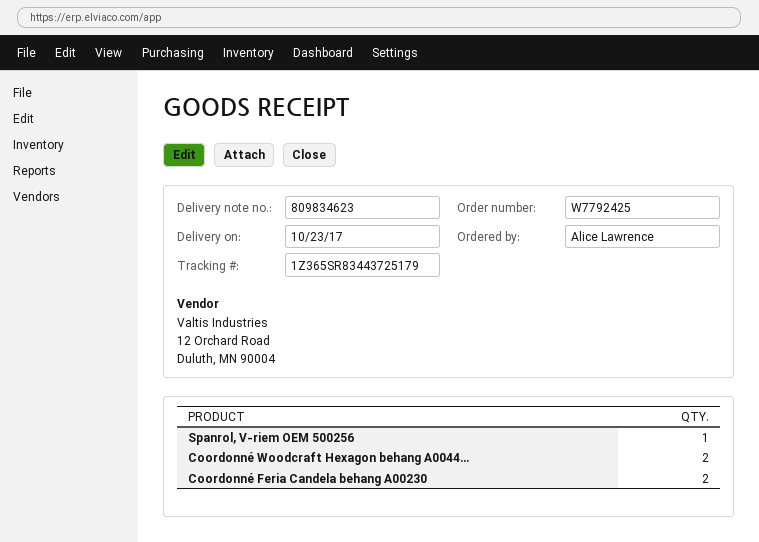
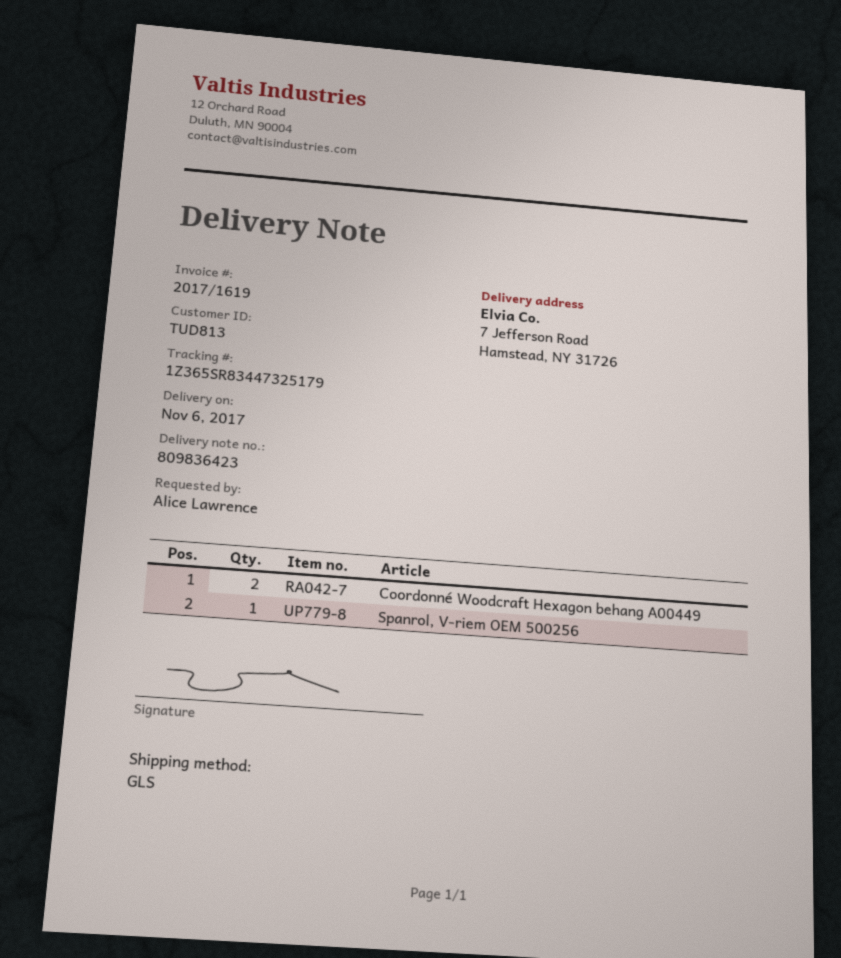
delivery note number: 809834623 -> 809836423
delivery date: 2017-10-23 -> 2017-11-06
tracking number: 1Z365SR83443725179 -> 1Z365SR83447325179
Coordonné Feria Candela behang A00230: 2 -> none

